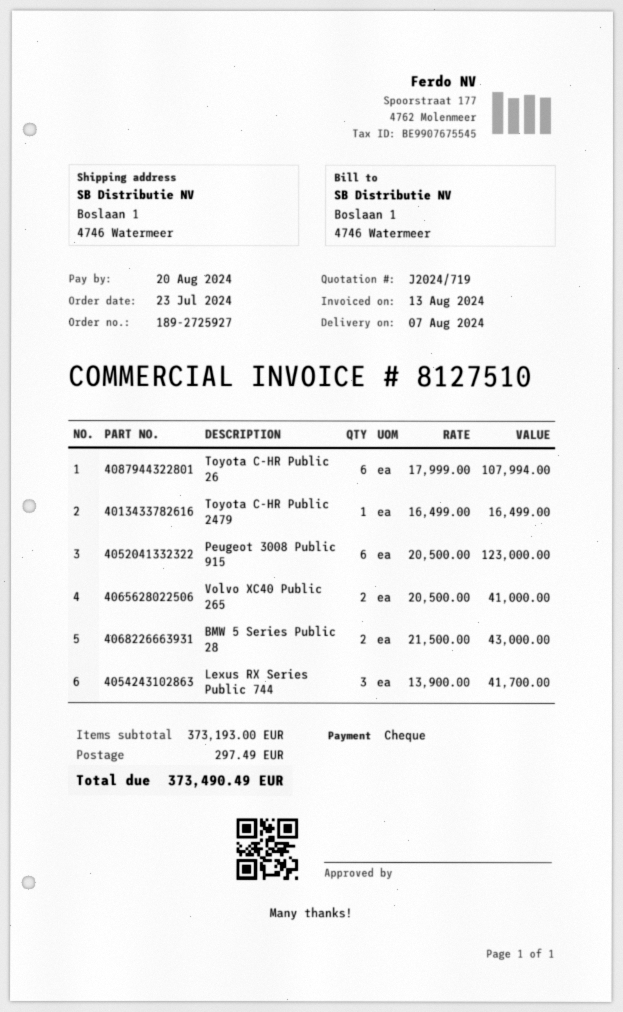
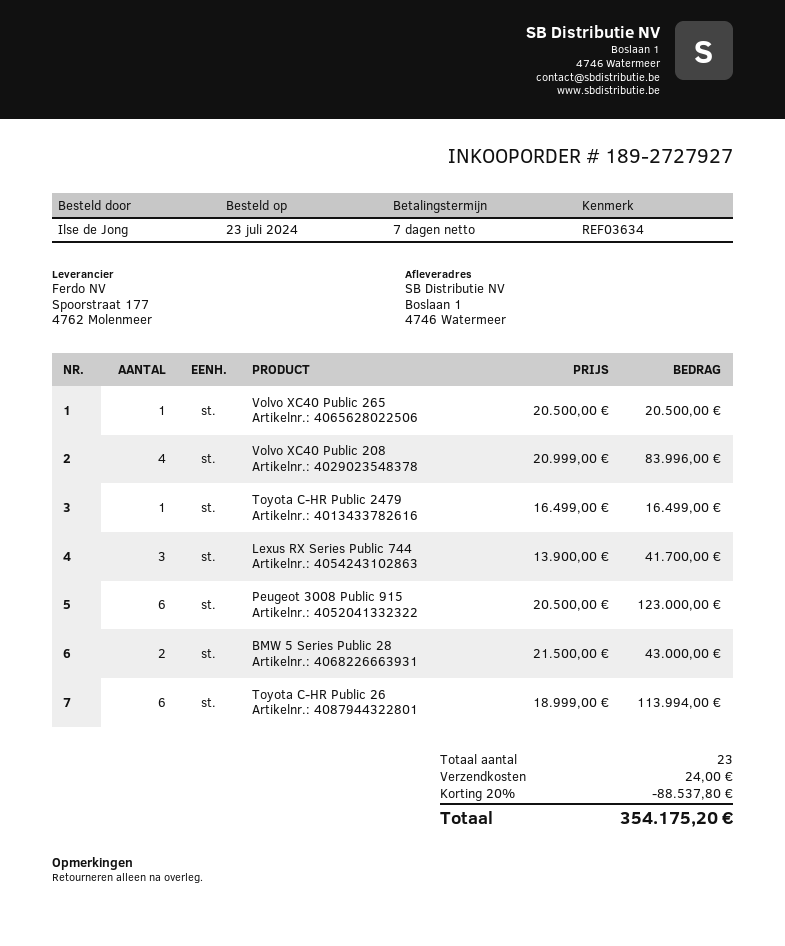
order number: 189-2725927 -> 189-2727927
Toyota C-HR Public 26: 6 x 17999.00 = 107994.00 -> 6 x 18999.00 = 113994.00
Volvo XC40 Public 265: 2 x 20500.00 = 41000.00 -> 1 x 20500.00 = 20500.00
Volvo XC40 Public 208: none -> 4 x 20999.00 = 83996.00
discount: none -> 20% = 88537.80
shipping: 297.49 -> 24.00
total: 373490.49 -> 354175.20

